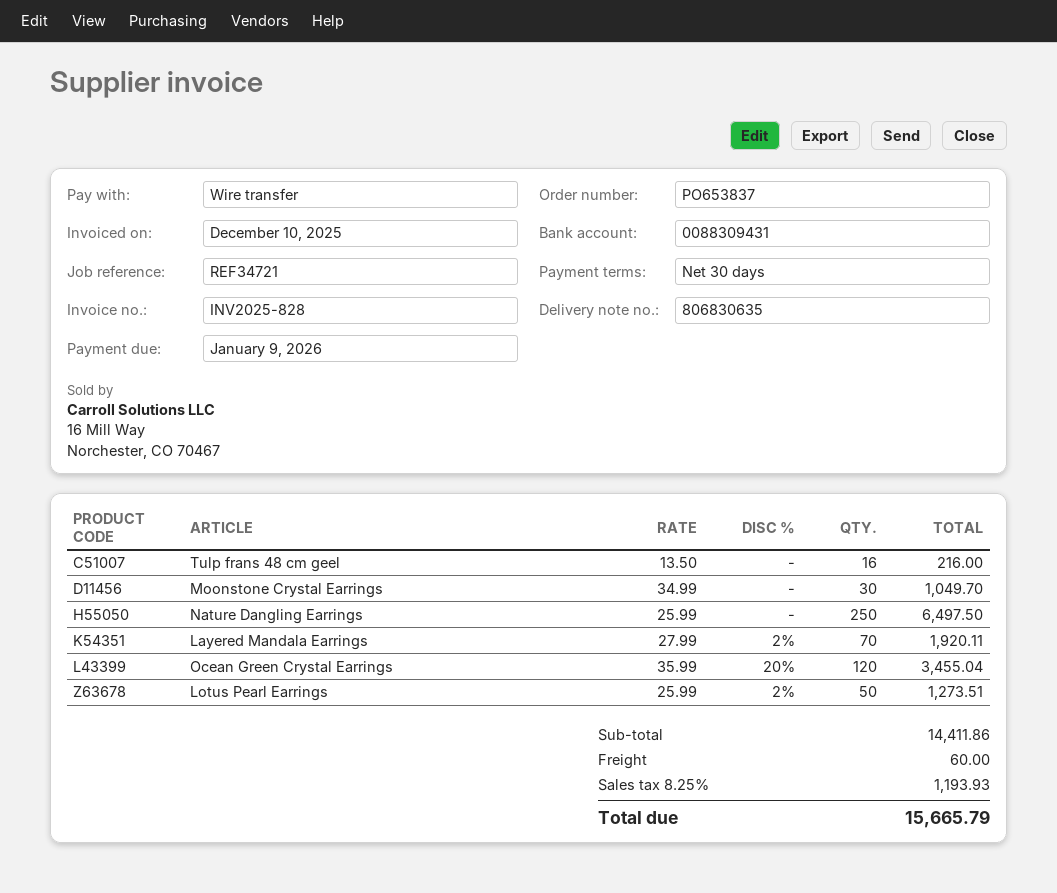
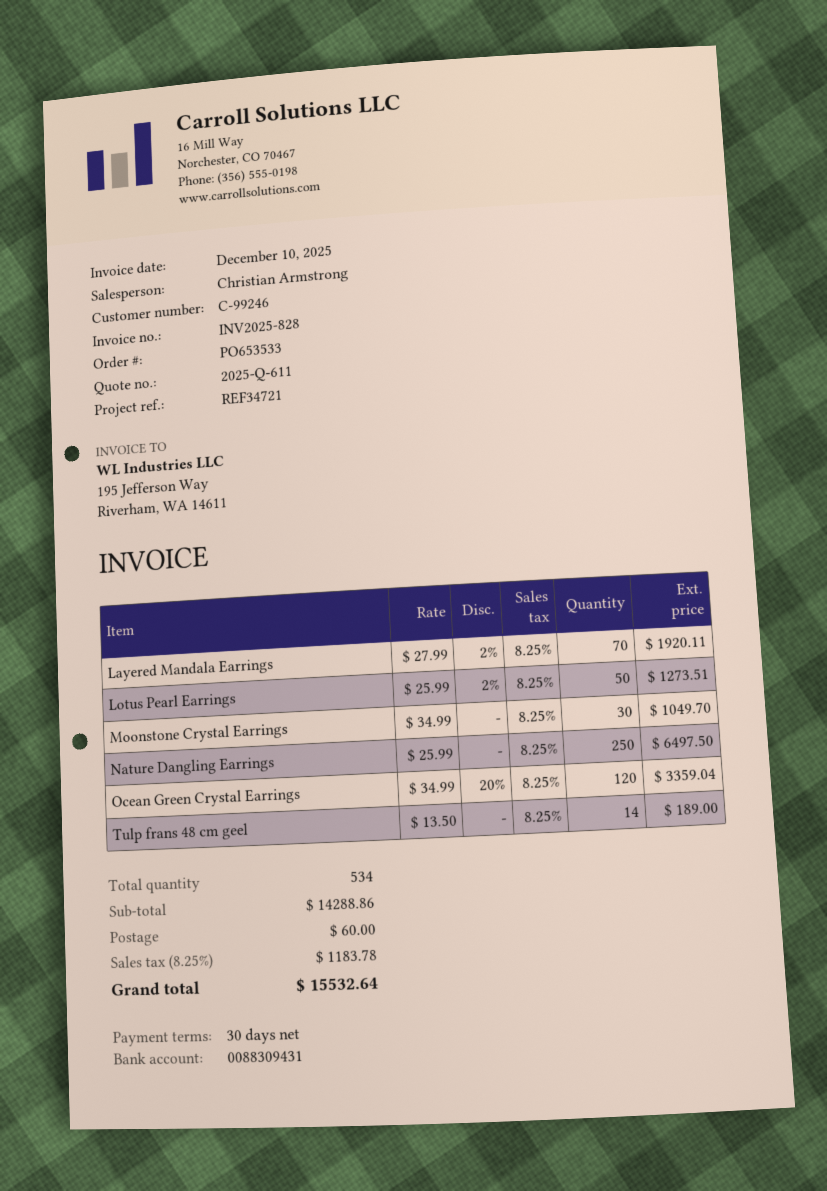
order number: PO653837 -> PO653533
Tulp frans 48 cm geel: 16 x 13.50 = 216.00 -> 14 x 13.50 = 189.00
Ocean Green Crystal Earrings: 120 x 35.99 - 20% = 3455.04 -> 120 x 34.99 - 20% = 3359.04
subtotal: 14411.86 -> 14288.86
tax: 8.25% = 1193.93 -> 8.25% = 1183.78
total: 15665.79 -> 15532.64

